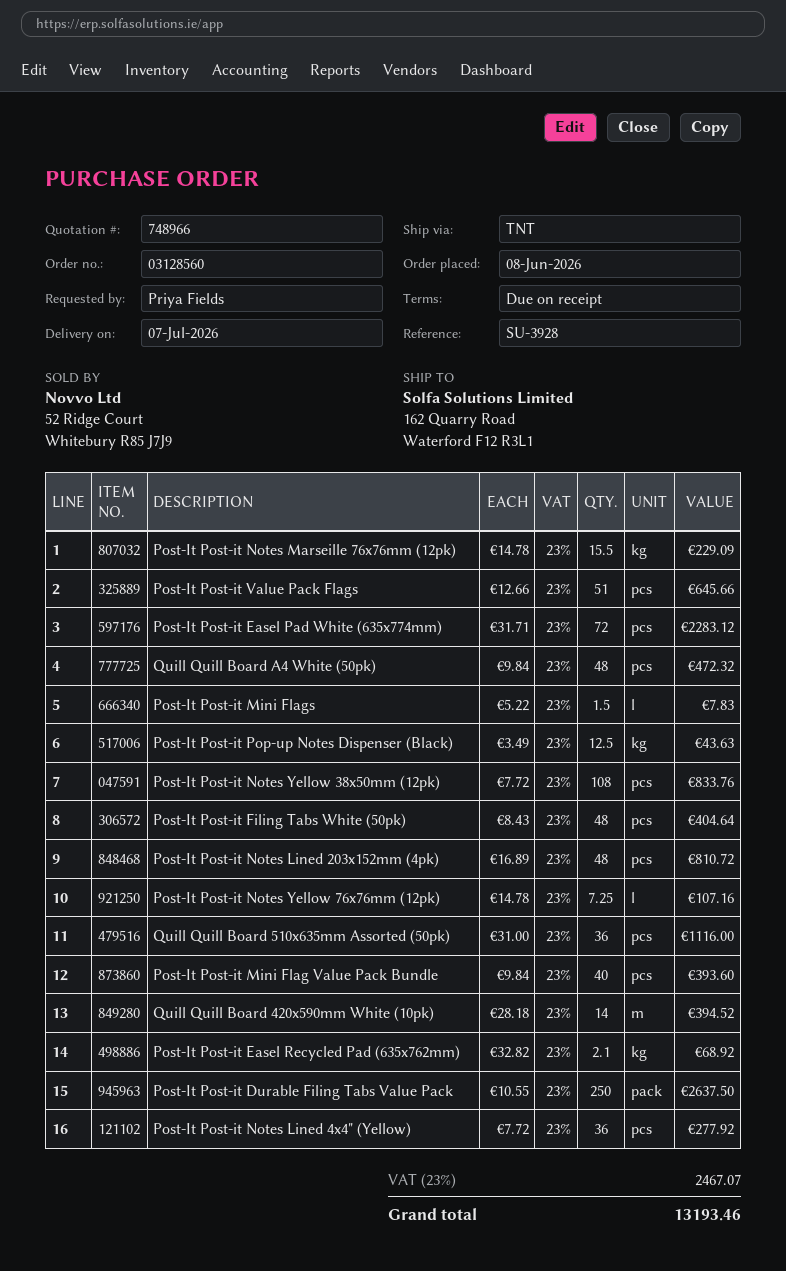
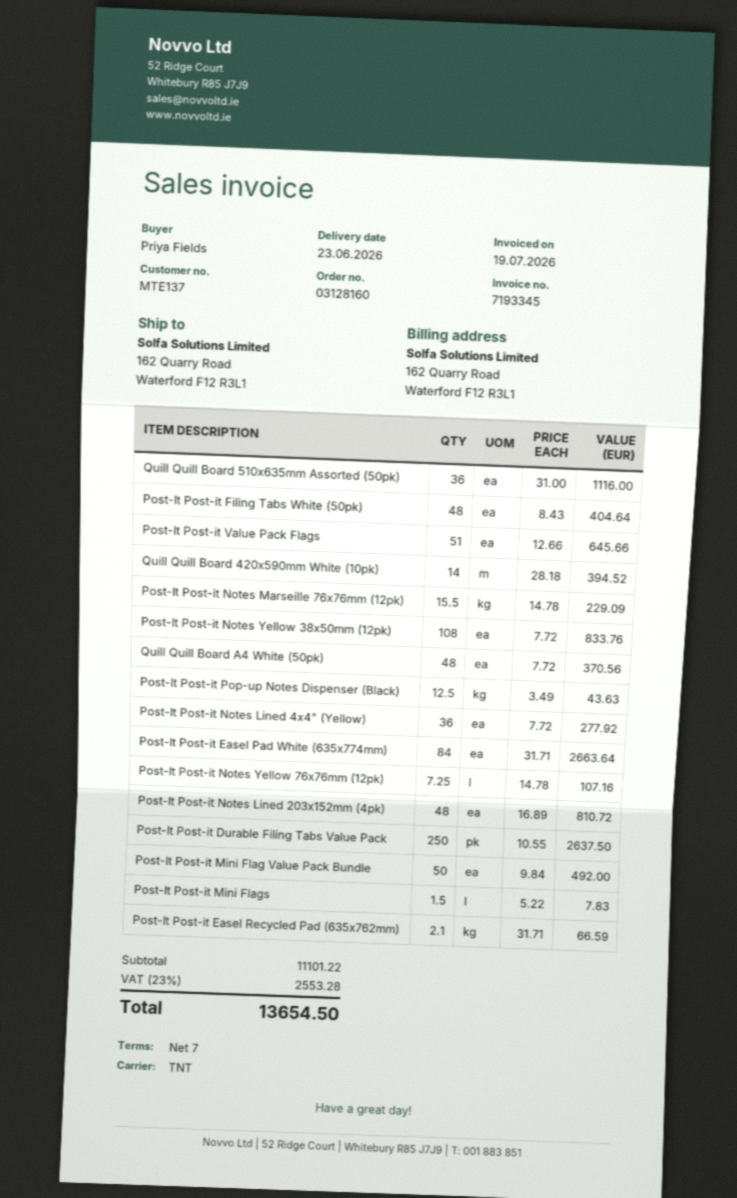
order number: 03128560 -> 03128160
delivery date: 2026-07-07 -> 2026-06-23
payment terms: on receipt -> 7 days
Post-It Post-it Easel Pad White (635x774mm): 72 x 31.71 = 2283.12 -> 84 x 31.71 = 2663.64
Quill Quill Board A4 White (50pk): 48 x 9.84 = 472.32 -> 48 x 7.72 = 370.56
Post-It Post-it Mini Flag Value Pack Bundle: 40 x 9.84 = 393.60 -> 50 x 9.84 = 492.00
Post-It Post-it Easel Recycled Pad (635x762mm): 2.1 x 32.82 = 68.92 -> 2.1 x 31.71 = 66.59
tax: 23% = 2467.07 -> 23% = 2553.28
total: 13193.46 -> 13654.50

